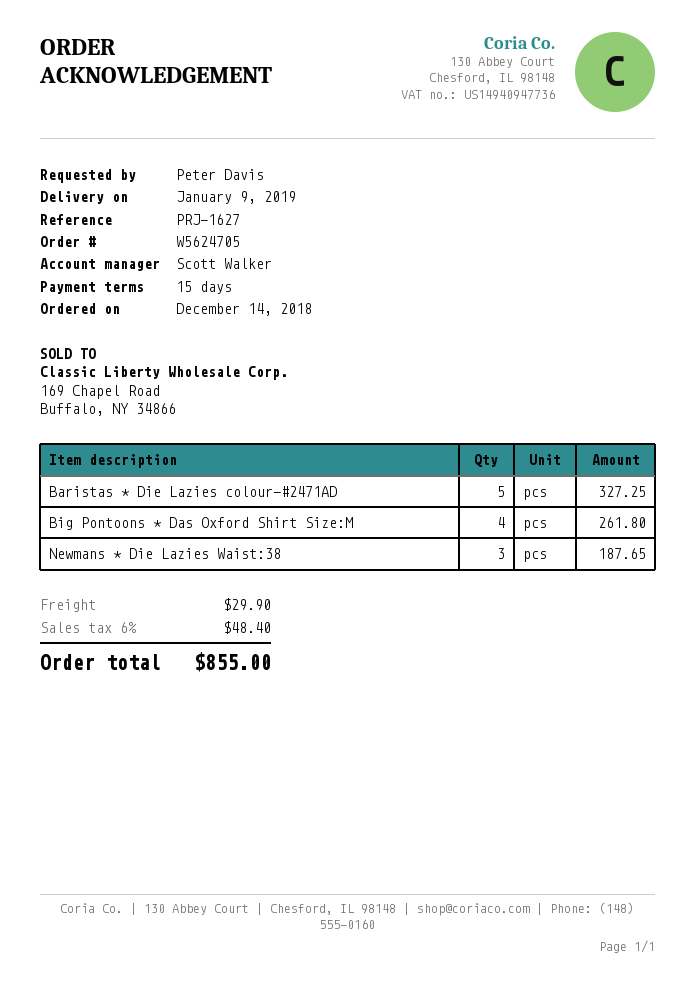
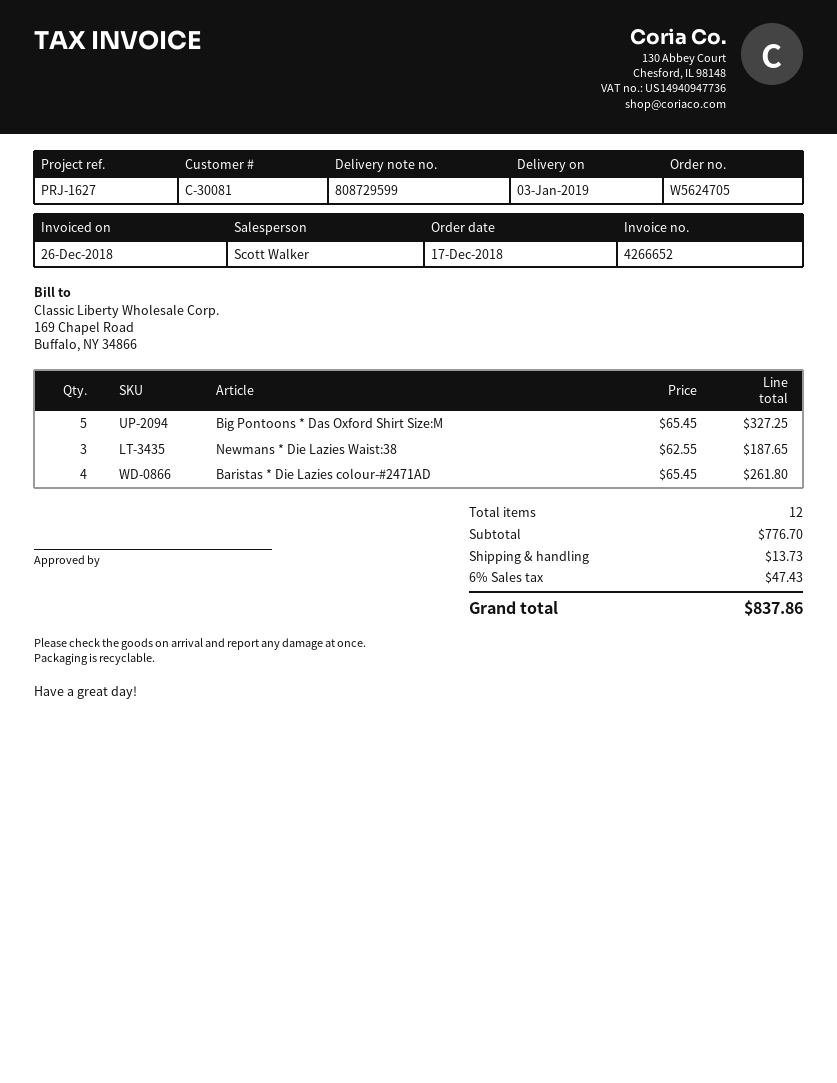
order date: 2018-12-14 -> 2018-12-17
delivery date: 2019-01-09 -> 2019-01-03
Baristas * Die Lazies colour-#2471AD: 5 for 327.25 -> 4 for 261.80
Big Pontoons * Das Oxford Shirt Size:M: 4 for 261.80 -> 5 for 327.25
shipping: 29.90 -> 13.73
tax: 6% = 48.40 -> 6% = 47.43
total: 855.00 -> 837.86

